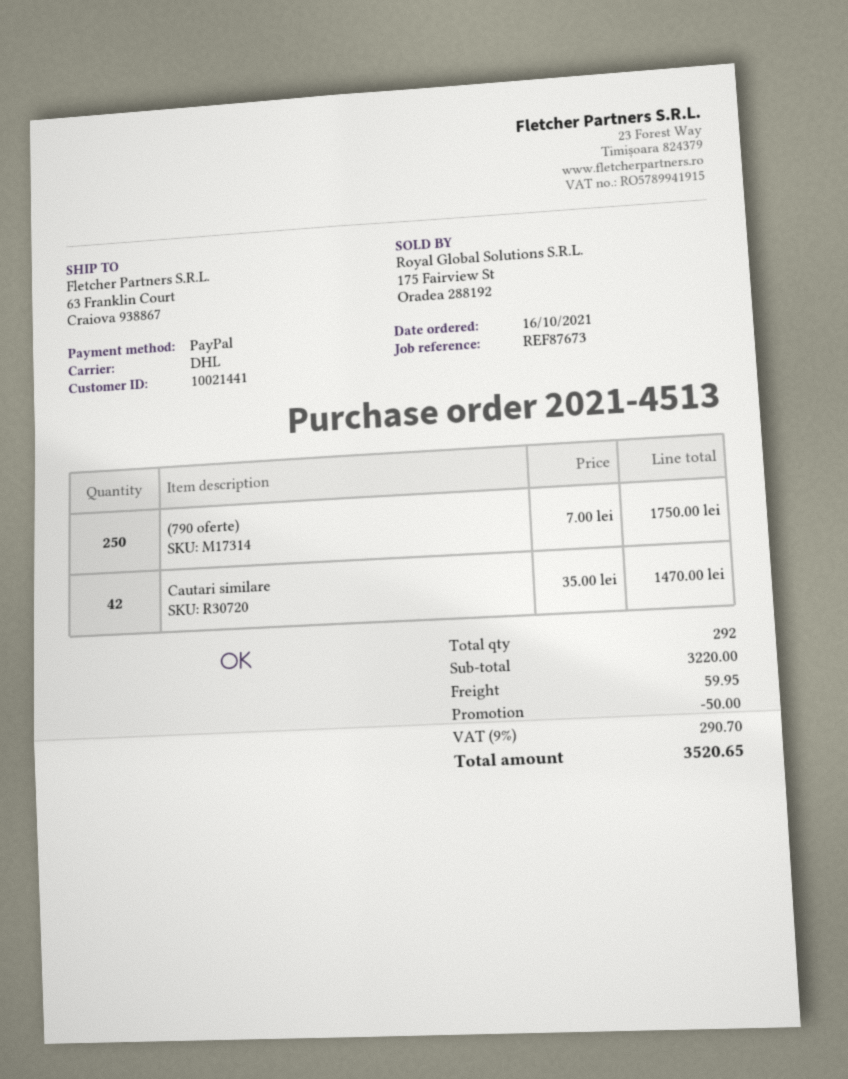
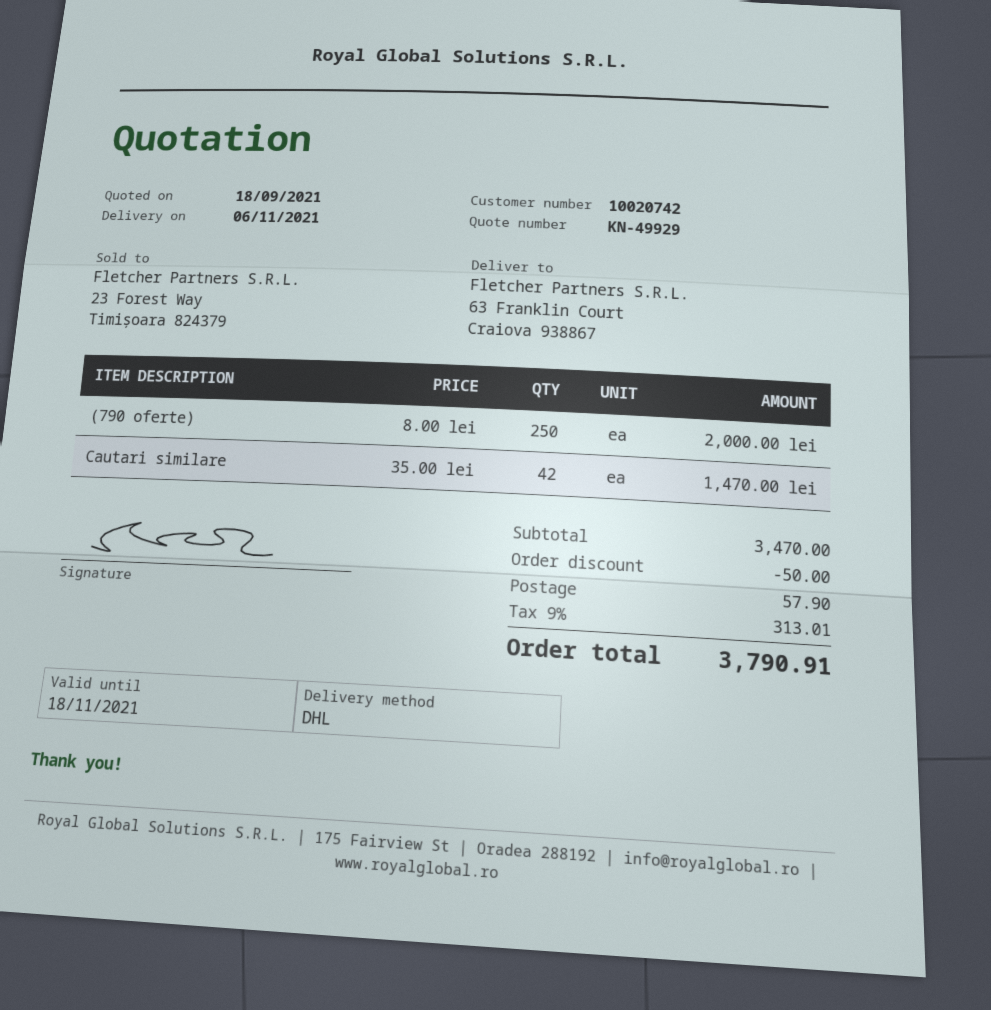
customer number: 10021441 -> 10020742
(790 oferte): 250 x 7.00 = 1750.00 -> 250 x 8.00 = 2000.00
subtotal: 3220.00 -> 3470.00
shipping: 59.95 -> 57.90
tax: 9% = 290.70 -> 9% = 313.01
total: 3520.65 -> 3790.91

